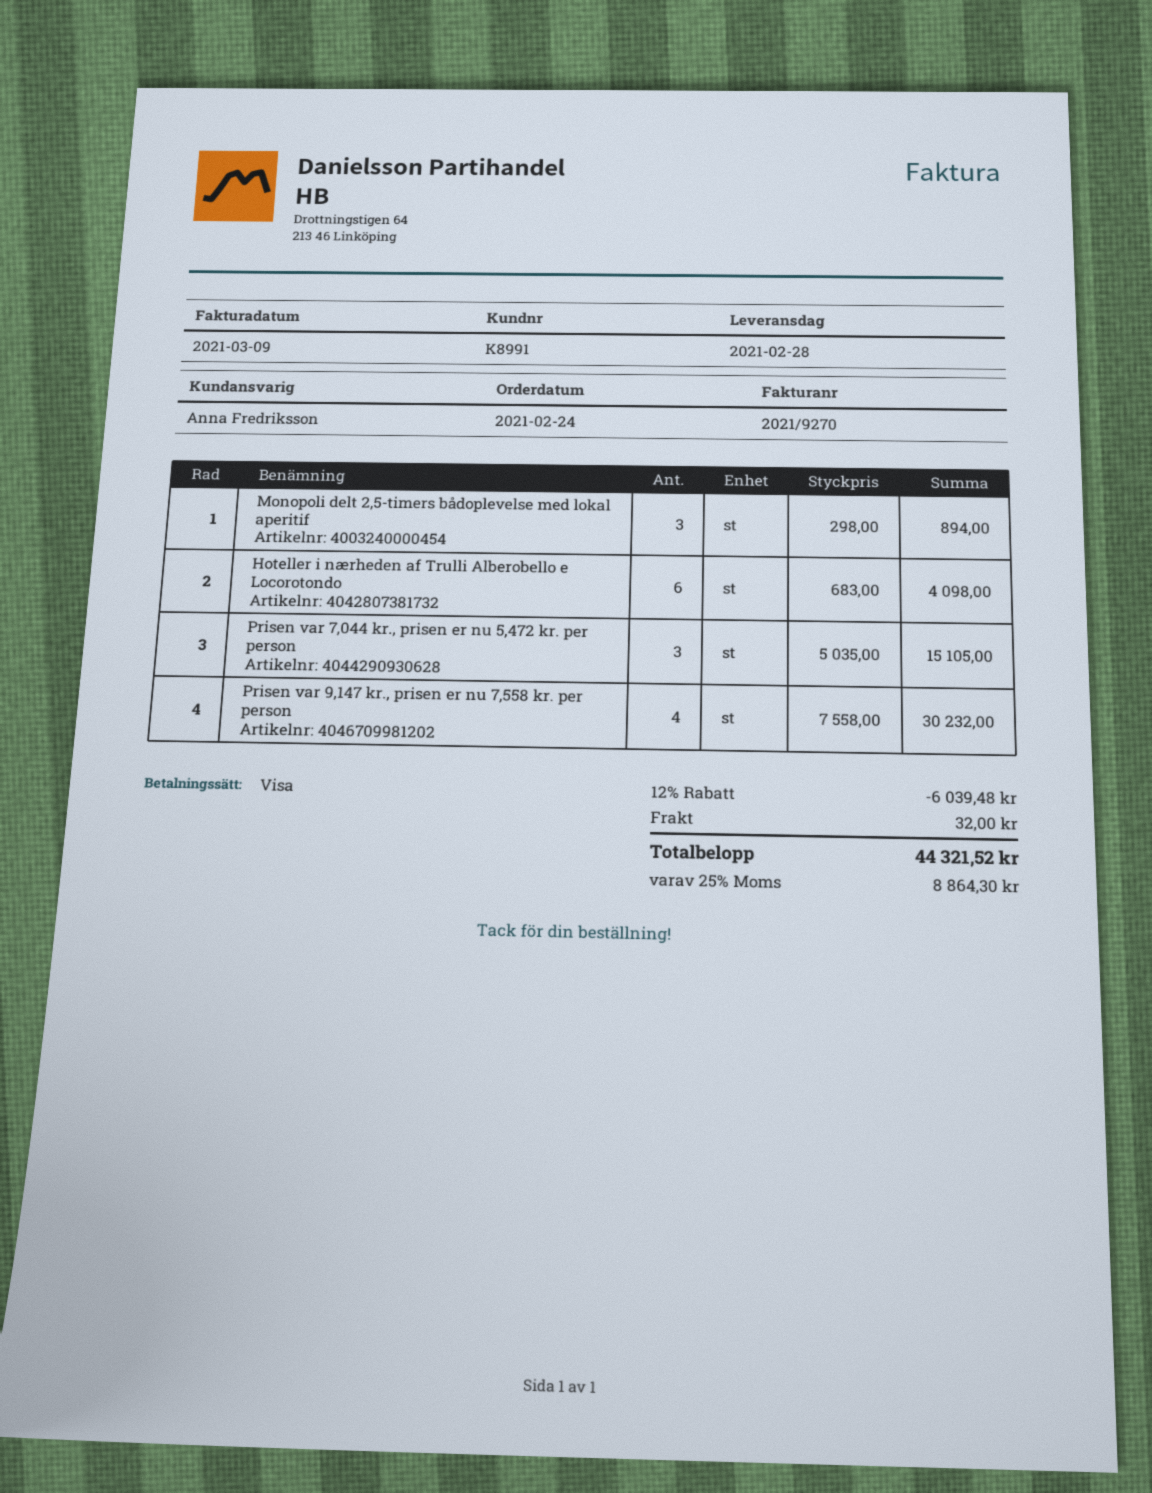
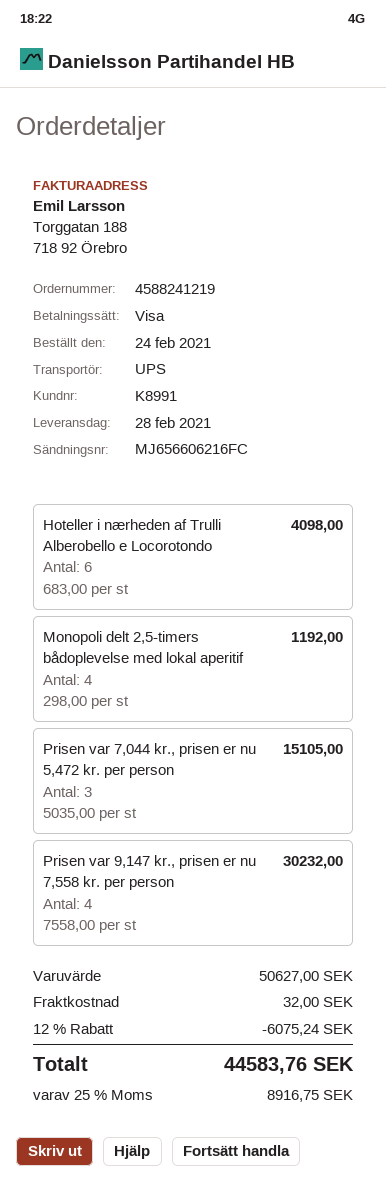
Monopoli delt 2,5-timers bådoplevelse med lokal aperitif: 3 x 298.00 = 894.00 -> 4 x 298.00 = 1192.00
discount: 12% = 6039.48 -> 12% = 6075.24
tax: 25% = 8864.30 -> 25% = 8916.75
total: 44321.52 -> 44583.76

